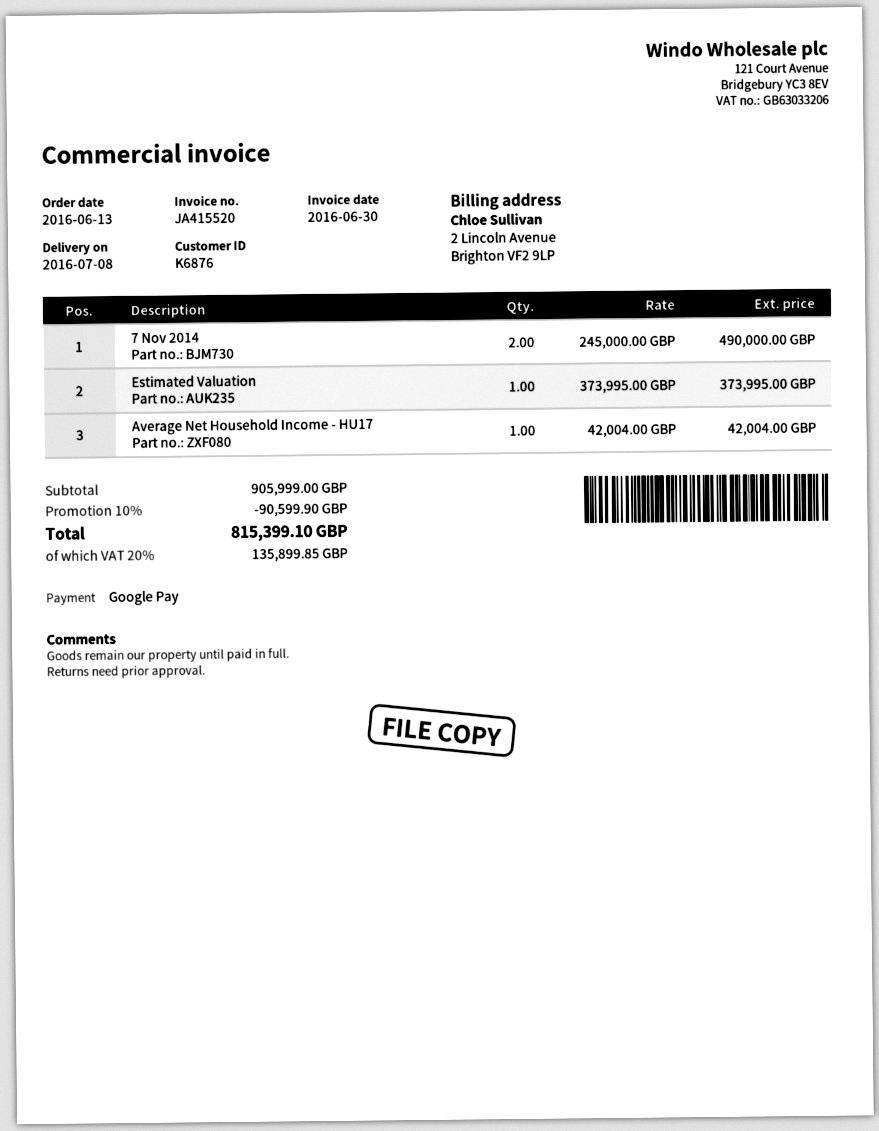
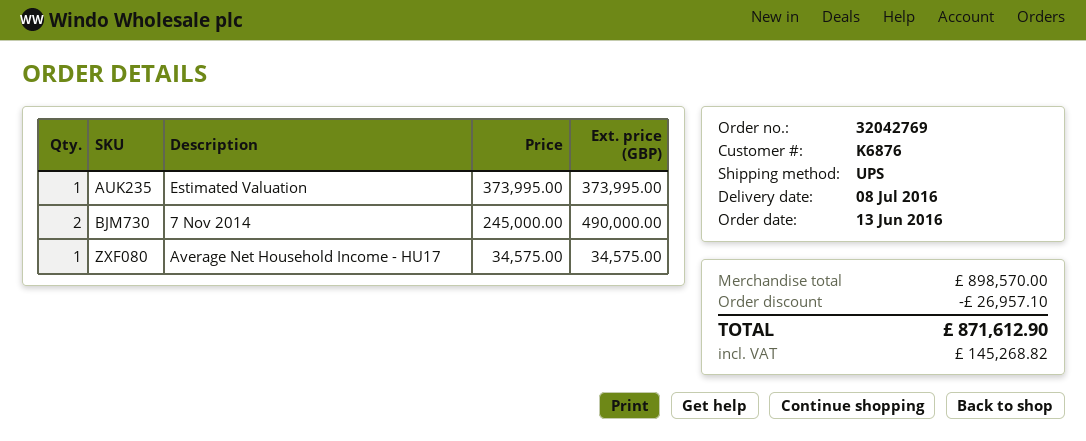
Average Net Household Income - HU17: 1 x 42004.00 = 42004.00 -> 1 x 34575.00 = 34575.00
subtotal: 905999.00 -> 898570.00
discount: 90599.90 -> 26957.10
tax: 135899.85 -> 145268.82
total: 815399.10 -> 871612.90

